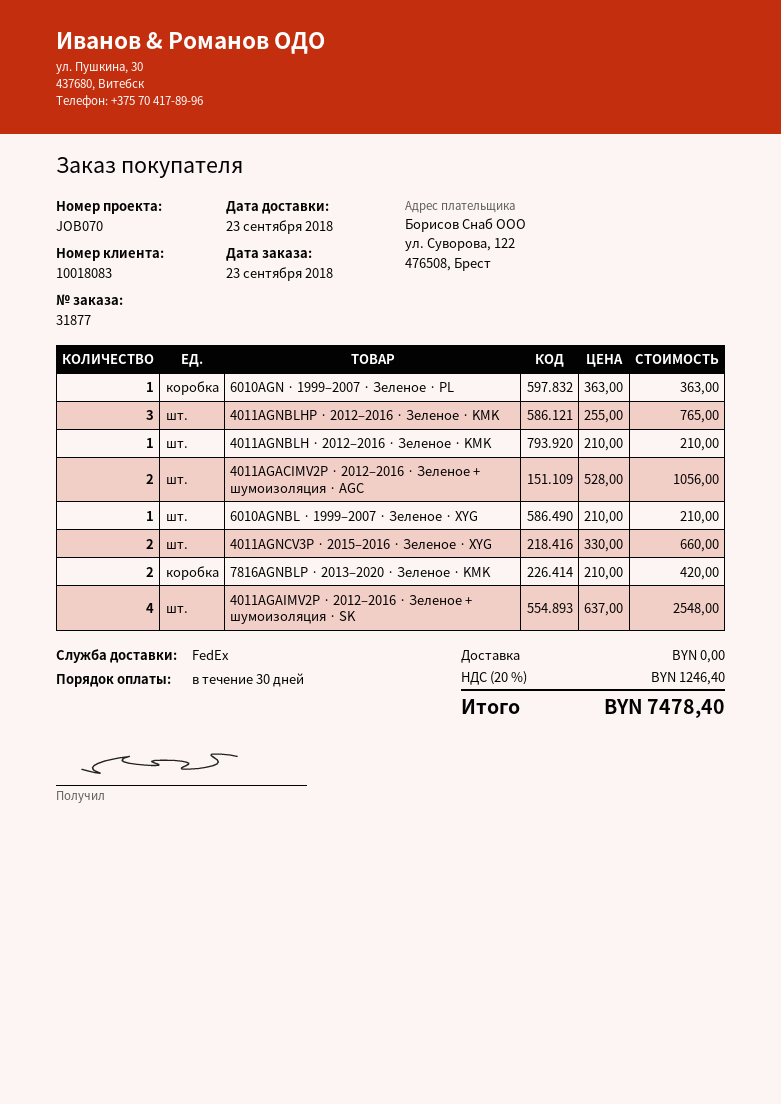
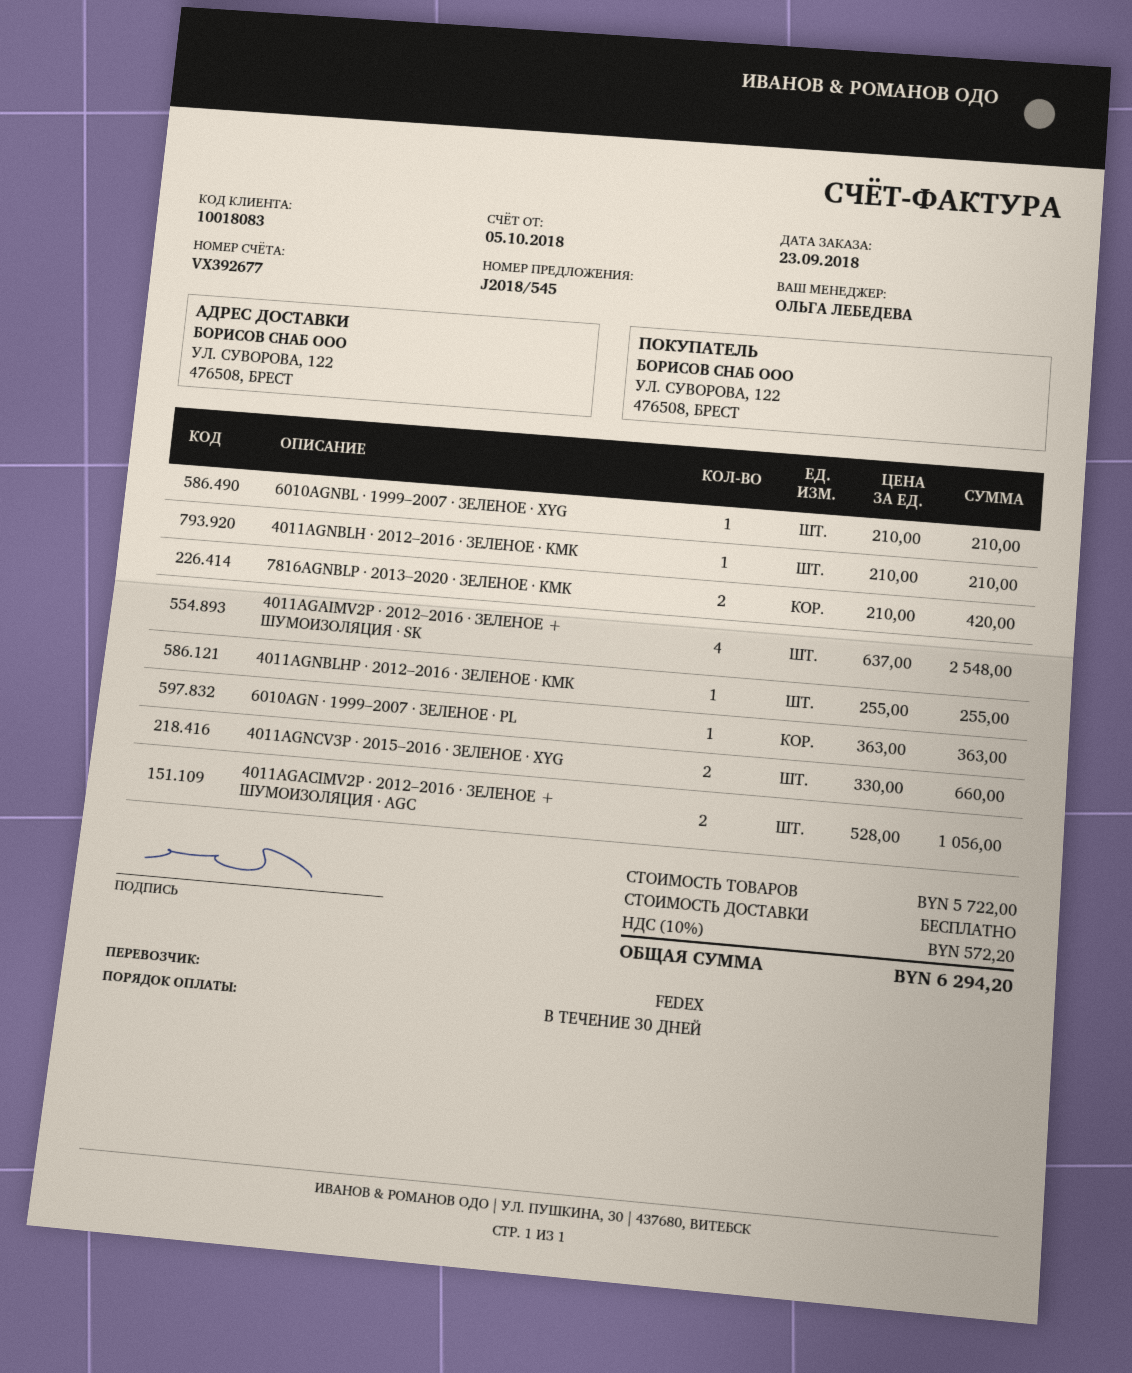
4011AGNBLHP · 2012–2016 · Зеленое · KMK: 3 x 255.00 = 765.00 -> 1 x 255.00 = 255.00
tax: 20% = 1246.40 -> 10% = 572.20
total: 7478.40 -> 6294.20

